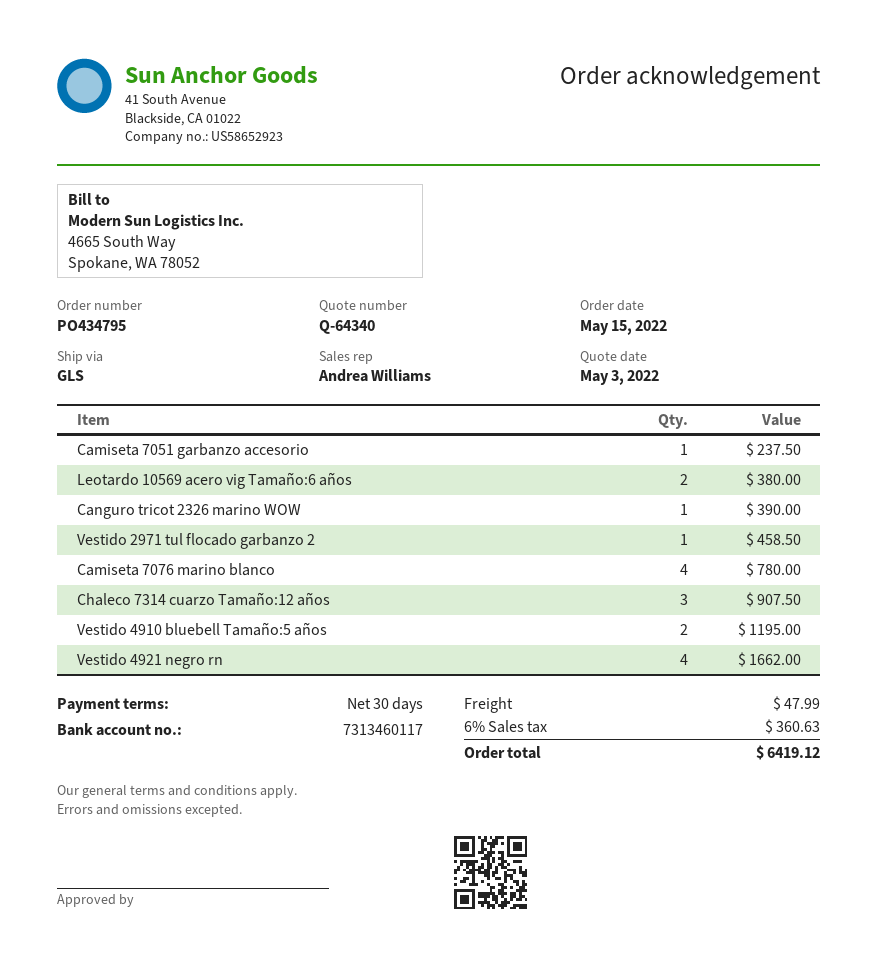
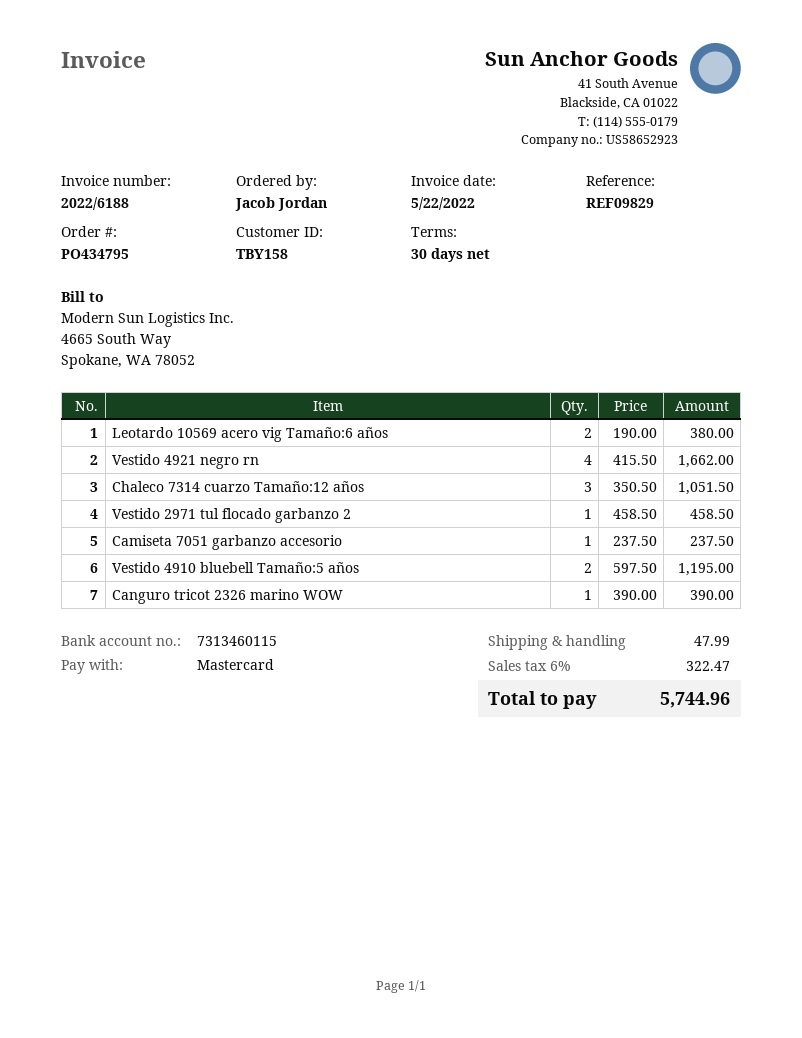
bank account: 7313460117 -> 7313460115
Camiseta 7076 marino blanco: 4 for 780.00 -> none
Chaleco 7314 cuarzo Tamaño:12 años: 3 for 907.50 -> 3 for 1051.50
tax: 6% = 360.63 -> 6% = 322.47
total: 6419.12 -> 5744.96

